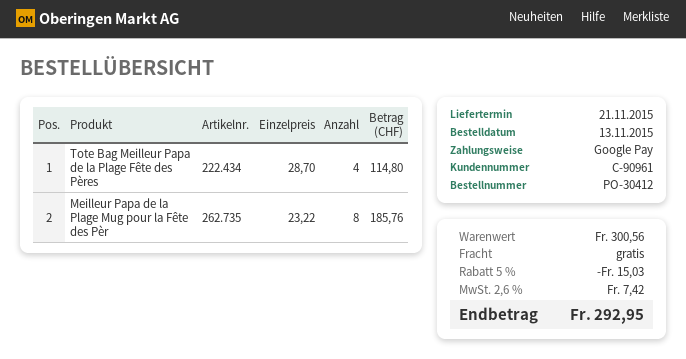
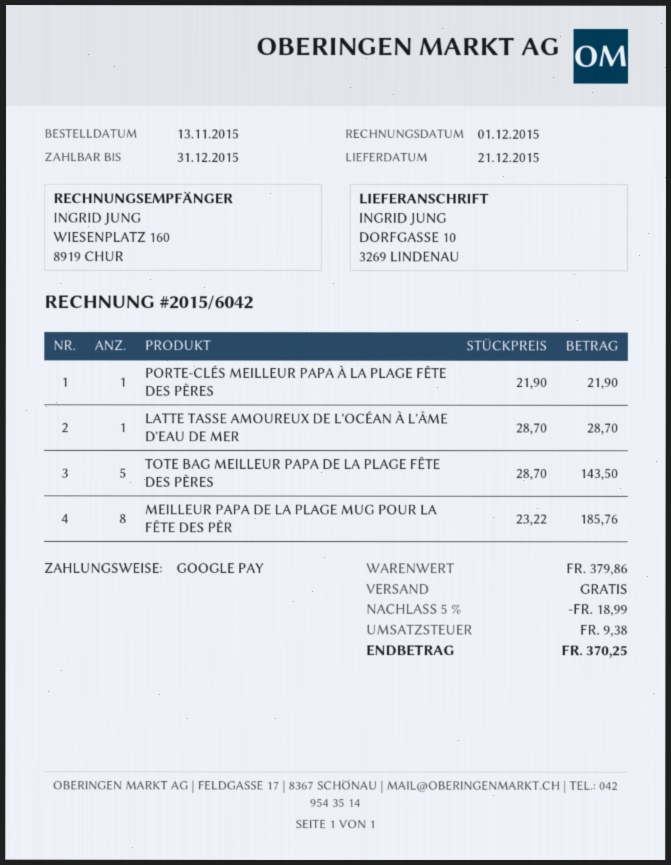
delivery date: 2015-11-21 -> 2015-12-21
Tote Bag Meilleur Papa de la Plage Fête des Pères: 4 x 28.70 = 114.80 -> 5 x 28.70 = 143.50
PORTE-CLÉS MEILLEUR PAPA À LA PLAGE FÊTE DES PÈRES: none -> 1 x 21.90 = 21.90
LATTE TASSE AMOUREUX DE L'OCÉAN À L'ÂME D'EAU DE MER: none -> 1 x 28.70 = 28.70
subtotal: 300.56 -> 379.86
discount: 5% = 15.03 -> 5% = 18.99
tax: 7.42 -> 9.38
total: 292.95 -> 370.25

